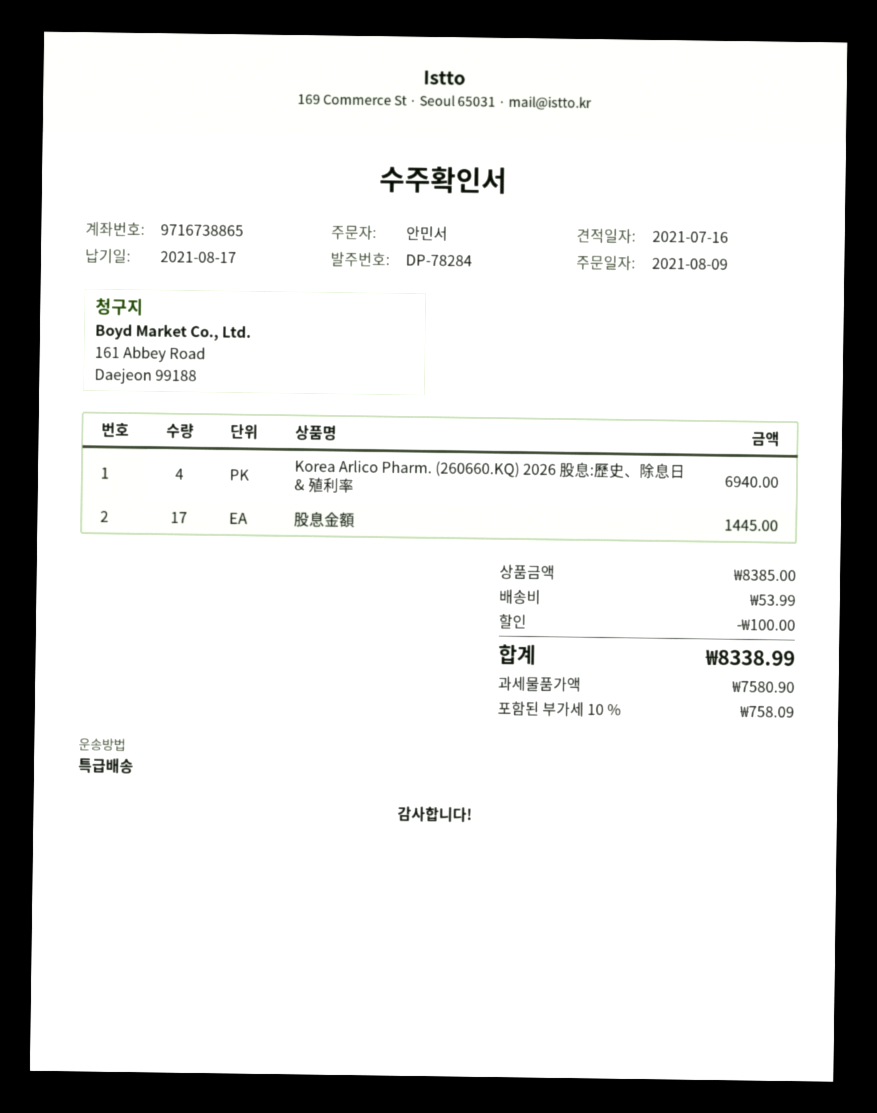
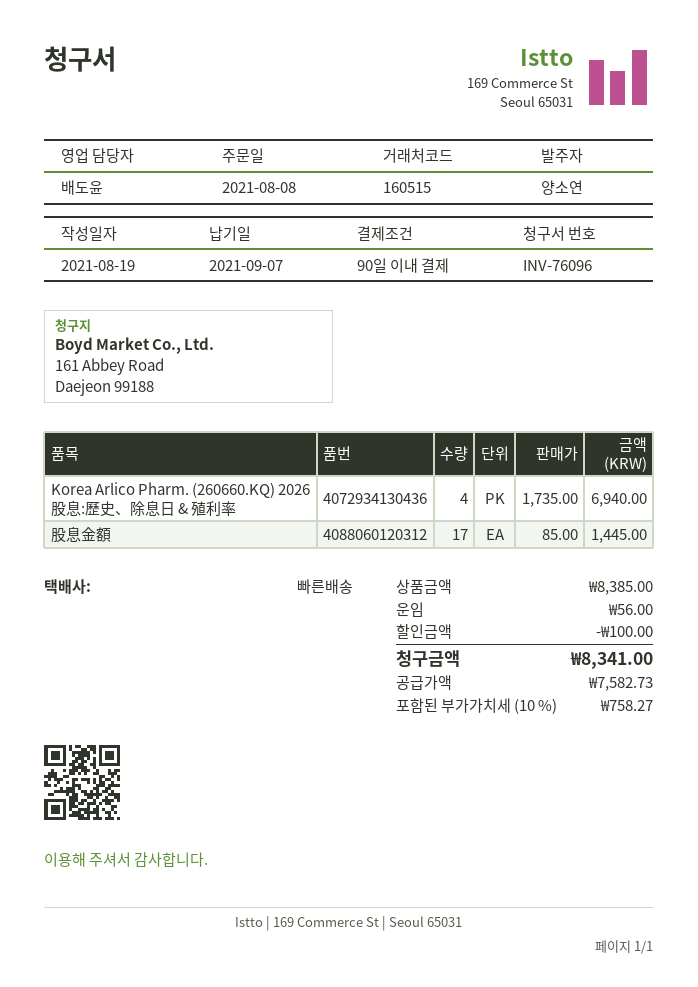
order date: 2021-08-09 -> 2021-08-08
delivery date: 2021-08-17 -> 2021-09-07
ordered by: 안민서 -> 양소연
shipping: 53.99 -> 56.00
net: 7580.90 -> 7582.73
tax: 10% = 758.09 -> 10% = 758.27
total: 8338.99 -> 8341.00

